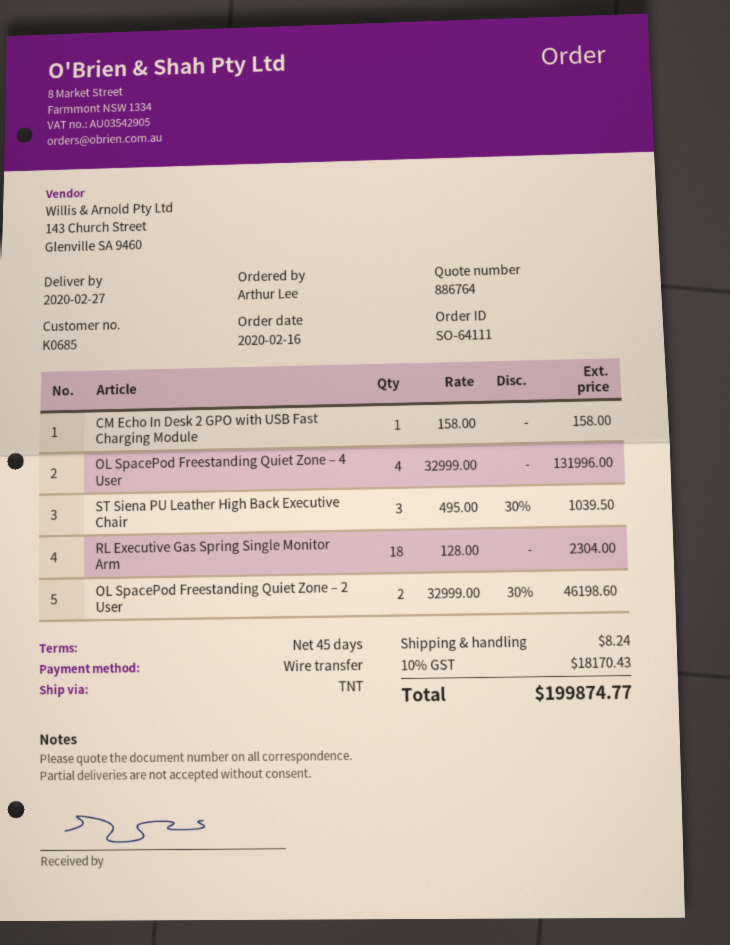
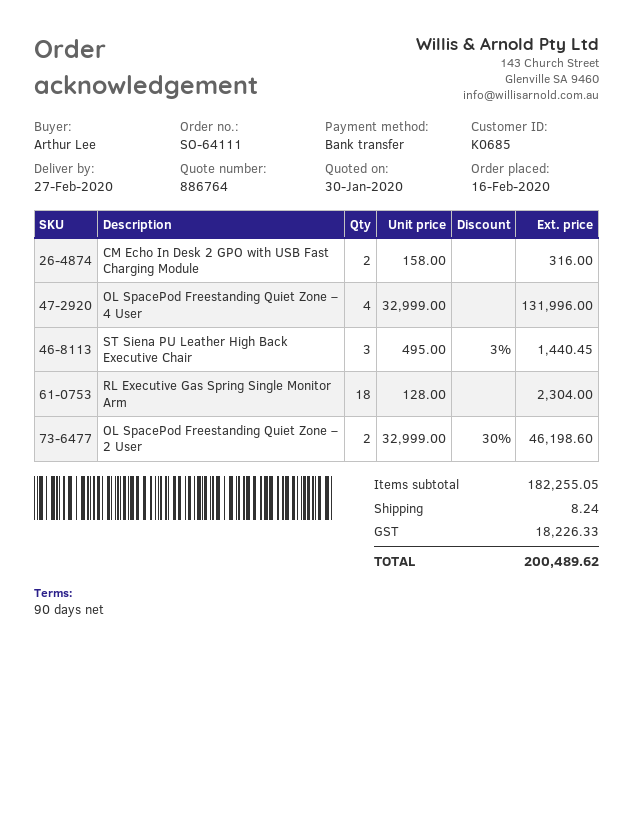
payment terms: 45 days -> 90 days
CM Echo In Desk 2 GPO with USB Fast Charging Module: 1 x 158.00 = 158.00 -> 2 x 158.00 = 316.00
ST Siena PU Leather High Back Executive Chair: 3 x 495.00 - 30% = 1039.50 -> 3 x 495.00 - 3% = 1440.45
tax: 18170.43 -> 18226.33
total: 199874.77 -> 200489.62

